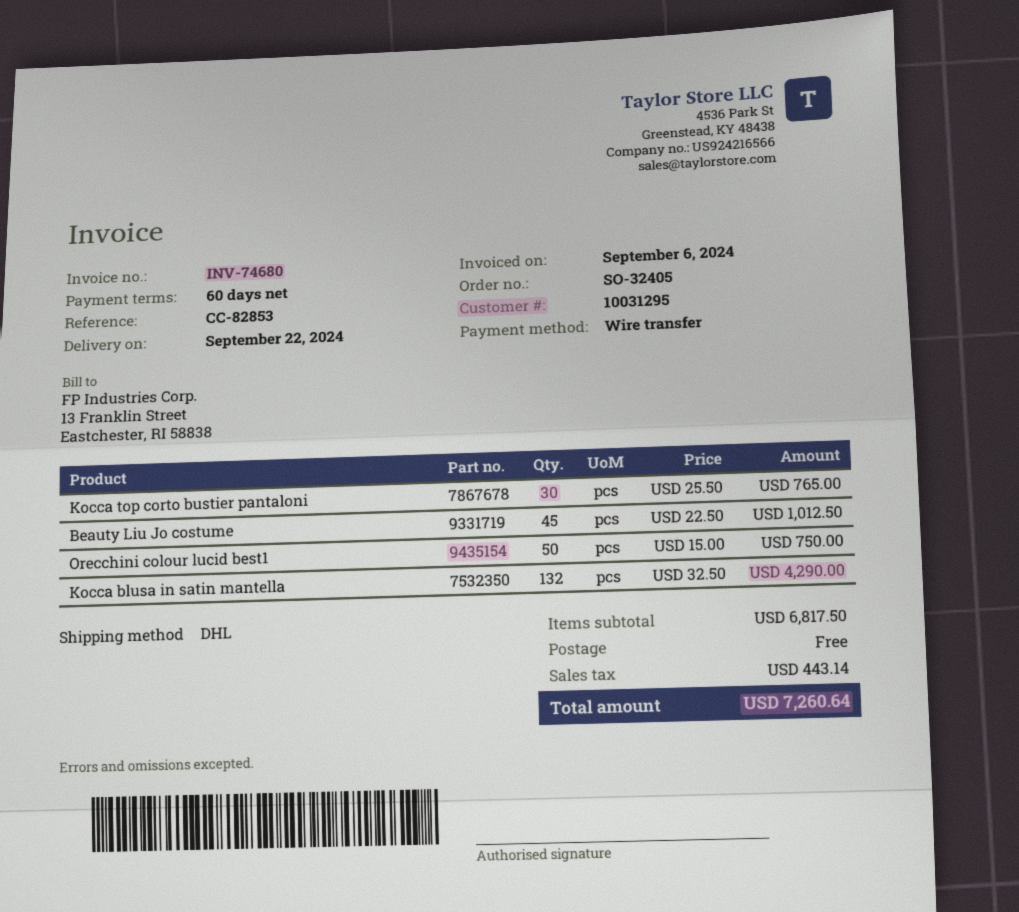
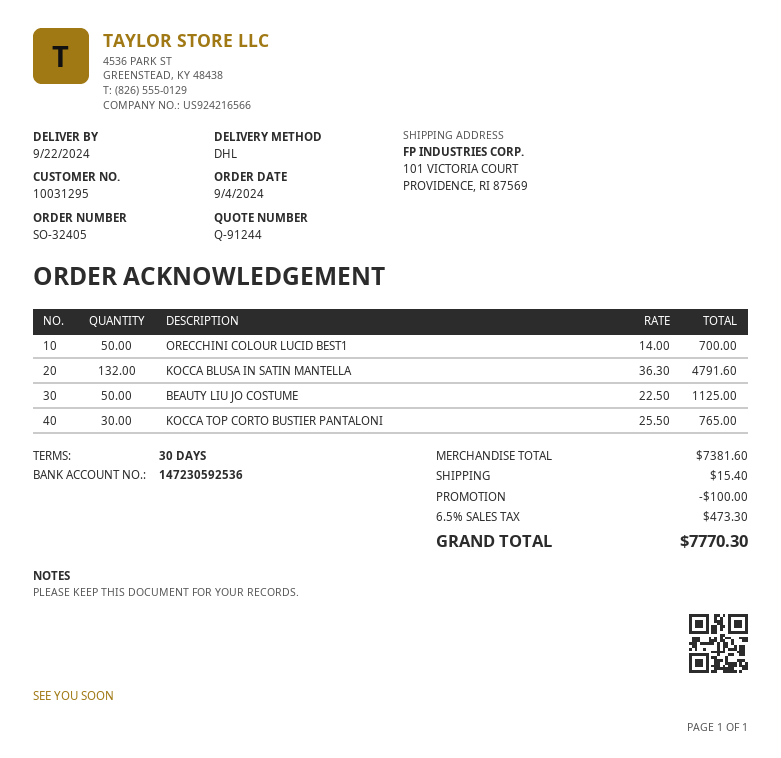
payment terms: 60 days -> 30 days
Beauty Liu Jo costume: 45 x 22.50 = 1012.50 -> 50 x 22.50 = 1125.00
Orecchini colour lucid best1: 50 x 15.00 = 750.00 -> 50 x 14.00 = 700.00
Kocca blusa in satin mantella: 132 x 32.50 = 4290.00 -> 132 x 36.30 = 4791.60
subtotal: 6817.50 -> 7381.60
discount: none -> 100.00
shipping: 0.00 -> 15.40
tax: 443.14 -> 473.30
total: 7260.64 -> 7770.30

